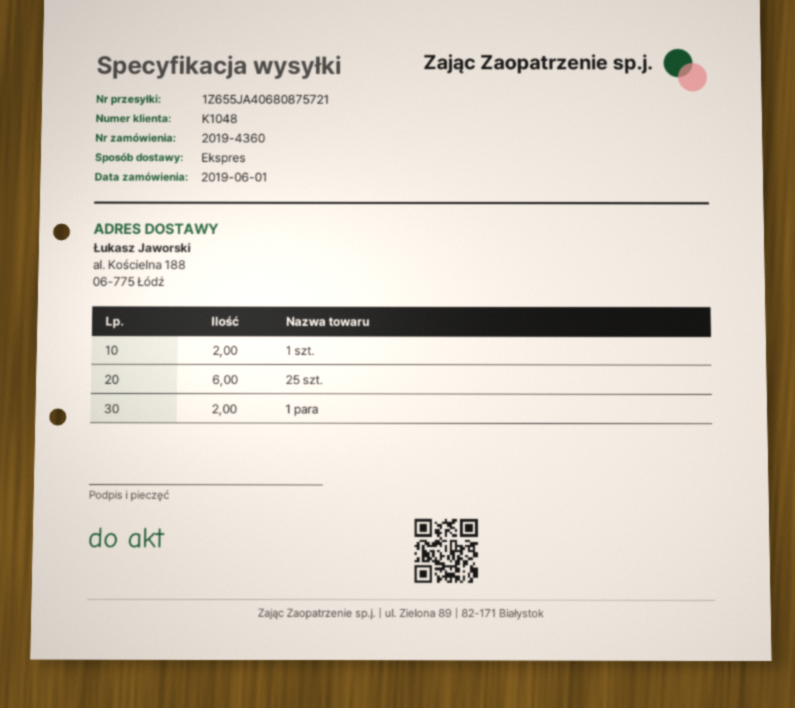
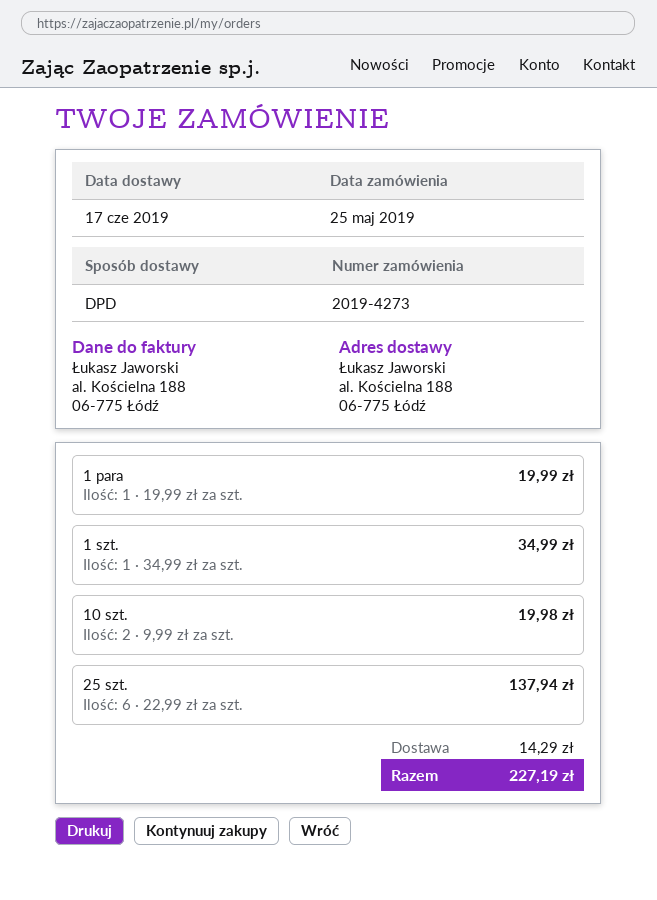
order number: 2019-4360 -> 2019-4273
order date: 2019-06-01 -> 2019-05-25
shipping method: express -> DPD
1 szt.: 2 -> 1
1 para: 2 -> 1
10 szt.: none -> 2

